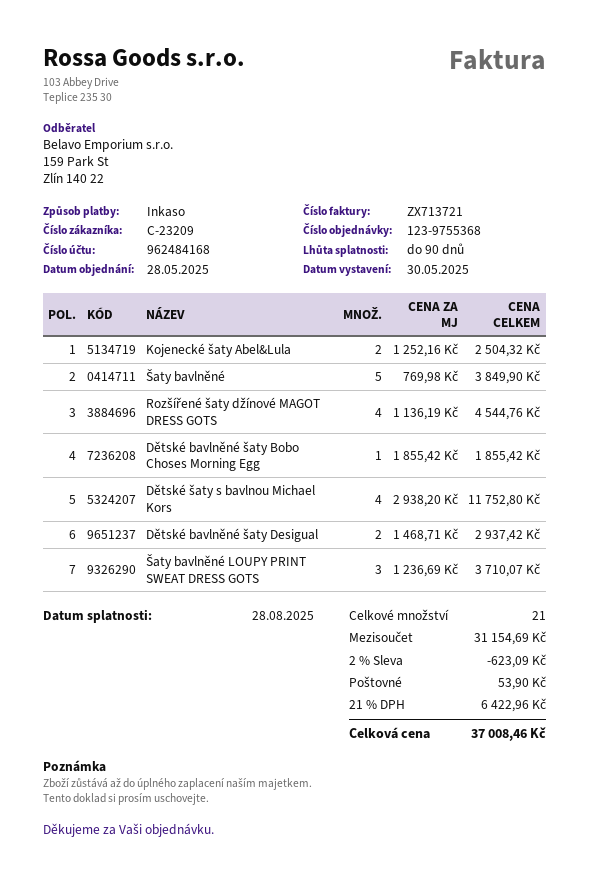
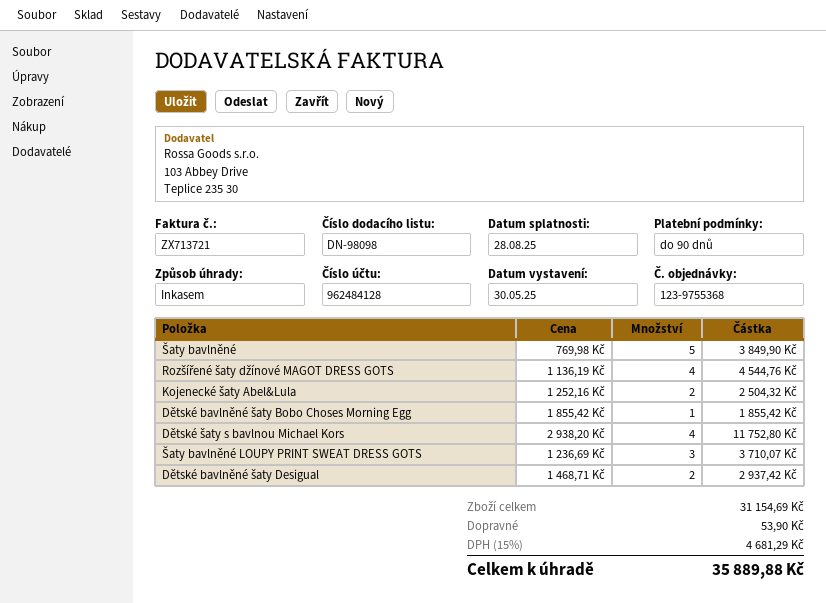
bank account: 962484168 -> 962484128
discount: 2% = 623.09 -> none
tax: 21% = 6422.96 -> 15% = 4681.29
total: 37008.46 -> 35889.88

